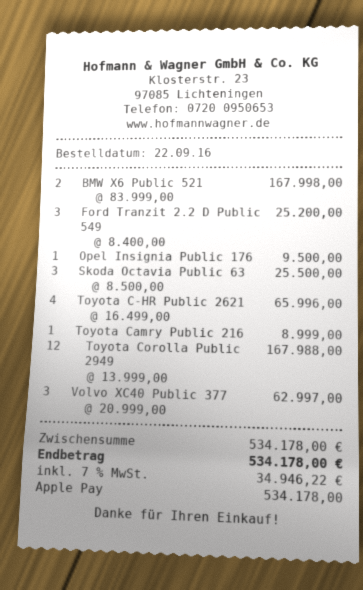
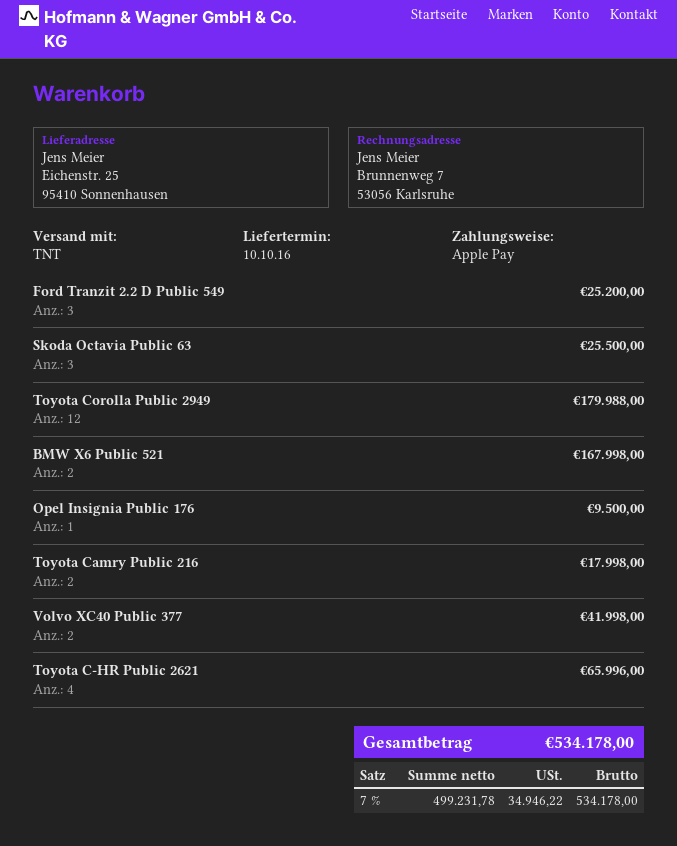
Toyota Camry Public 216: 1 for 8999.00 -> 2 for 17998.00
Toyota Corolla Public 2949: 12 for 167988.00 -> 12 for 179988.00
Volvo XC40 Public 377: 3 for 62997.00 -> 2 for 41998.00

